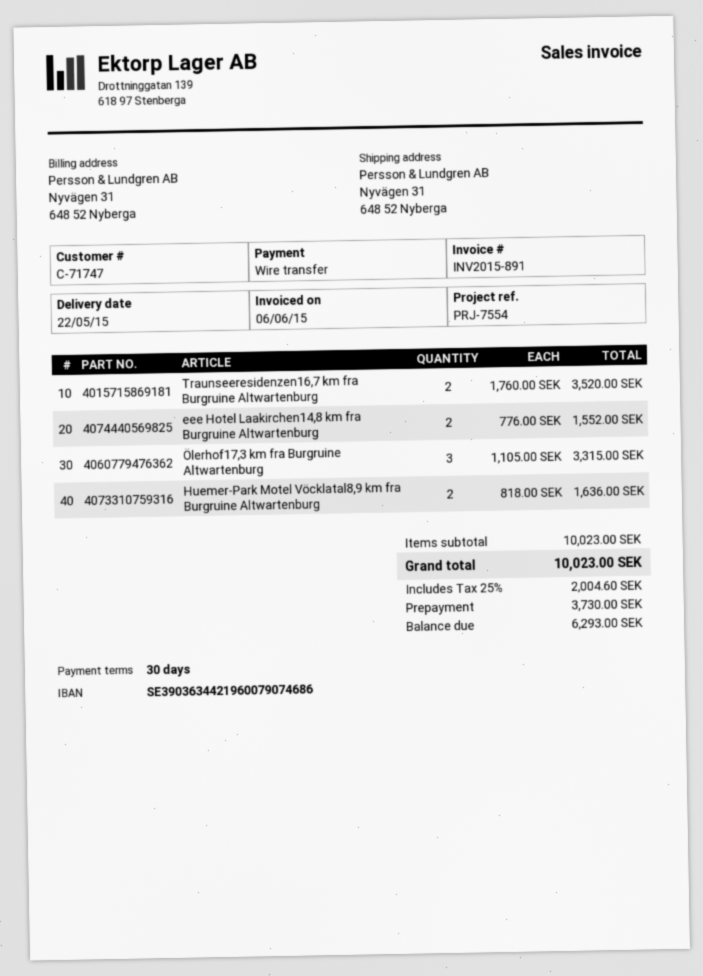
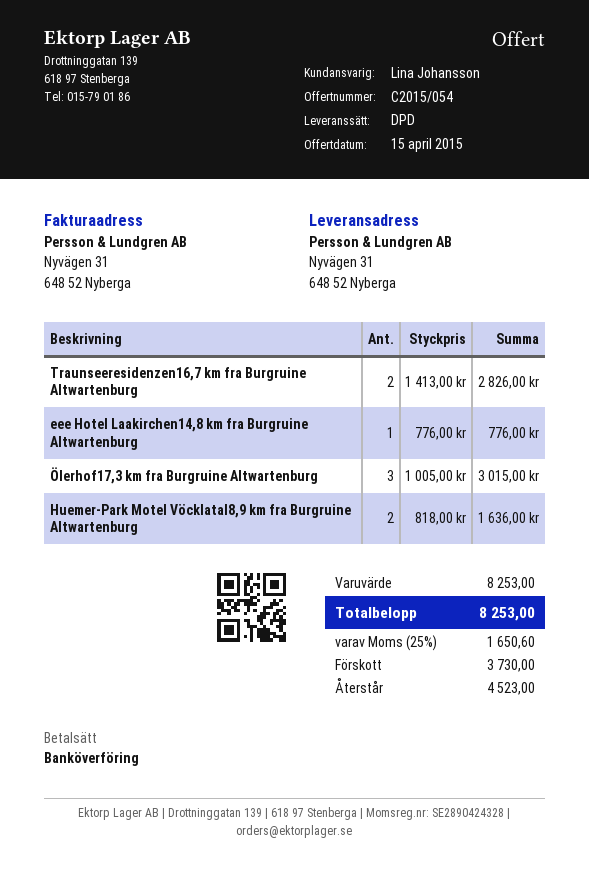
Traunseeresidenzen16,7 km fra Burgruine Altwartenburg: 2 x 1760.00 = 3520.00 -> 2 x 1413.00 = 2826.00
eee Hotel Laakirchen14,8 km fra Burgruine Altwartenburg: 2 x 776.00 = 1552.00 -> 1 x 776.00 = 776.00
Ölerhof17,3 km fra Burgruine Altwartenburg: 3 x 1105.00 = 3315.00 -> 3 x 1005.00 = 3015.00
subtotal: 10023.00 -> 8253.00
tax: 25% = 2004.60 -> 25% = 1650.60
total: 10023.00 -> 8253.00
balance: 6293.00 -> 4523.00

